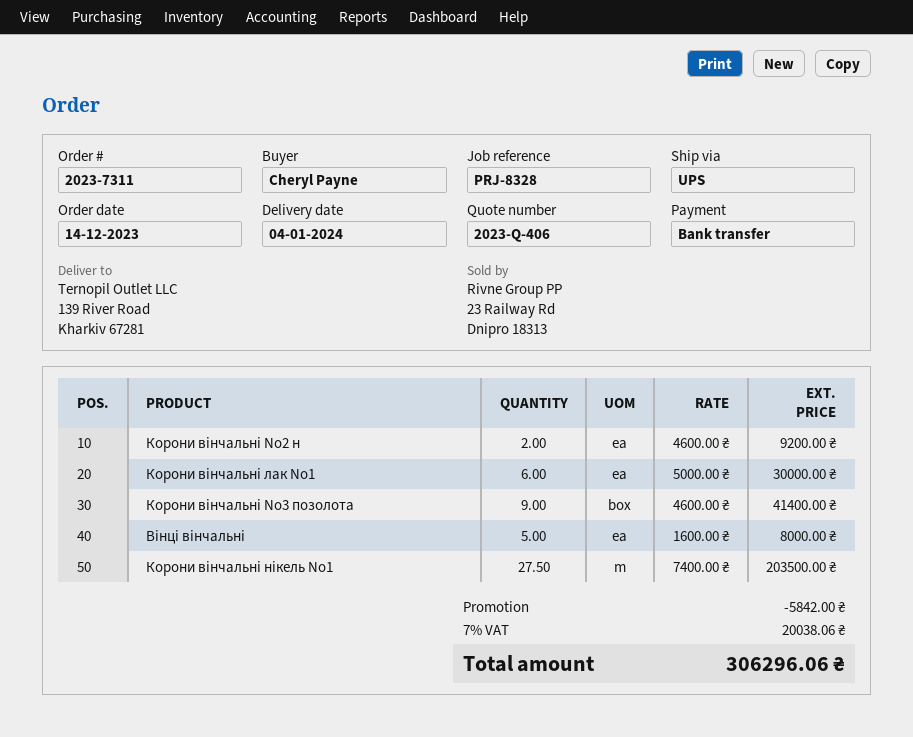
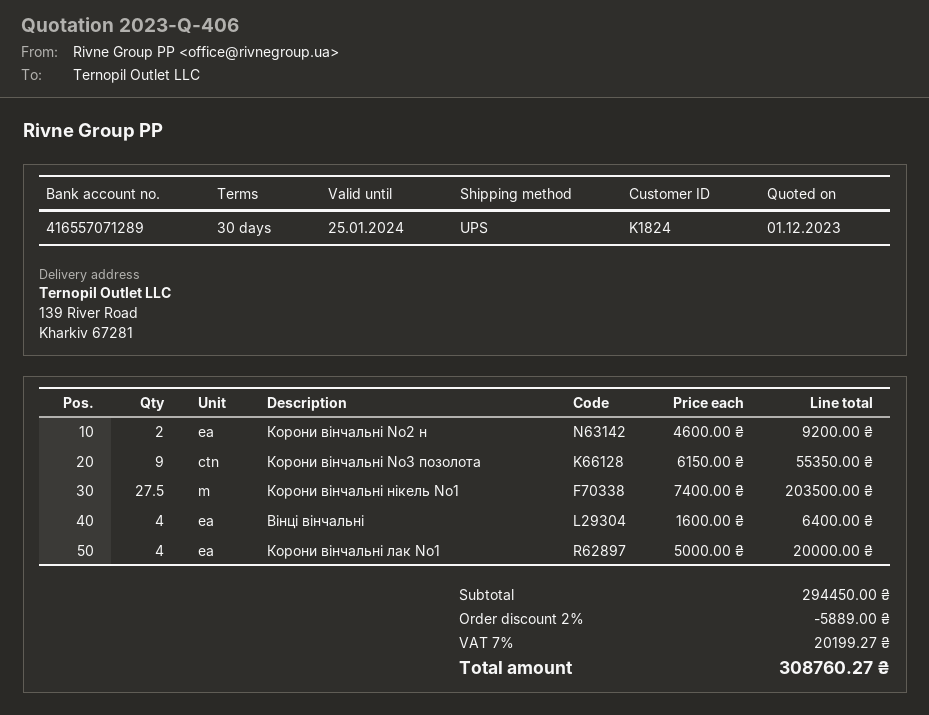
Корони вінчальні лак No1: 6 x 5000.00 = 30000.00 -> 4 x 5000.00 = 20000.00
Корони вінчальні No3 позолота: 9 x 4600.00 = 41400.00 -> 9 x 6150.00 = 55350.00
Вінці вінчальні: 5 x 1600.00 = 8000.00 -> 4 x 1600.00 = 6400.00
discount: 5842.00 -> 5889.00
tax: 7% = 20038.06 -> 7% = 20199.27
total: 306296.06 -> 308760.27

